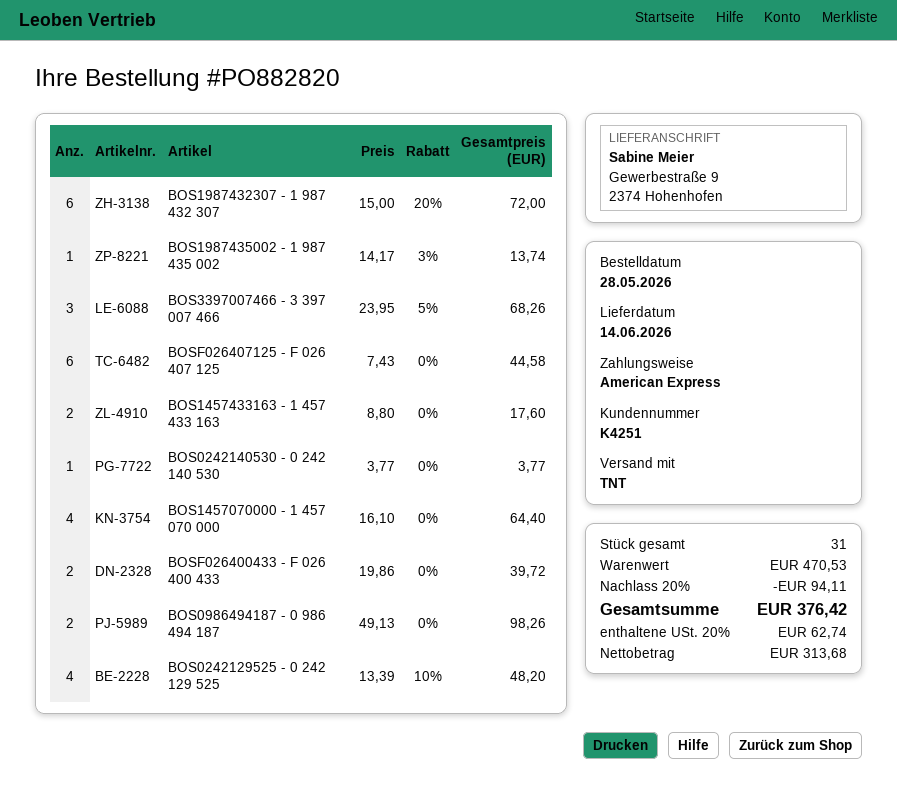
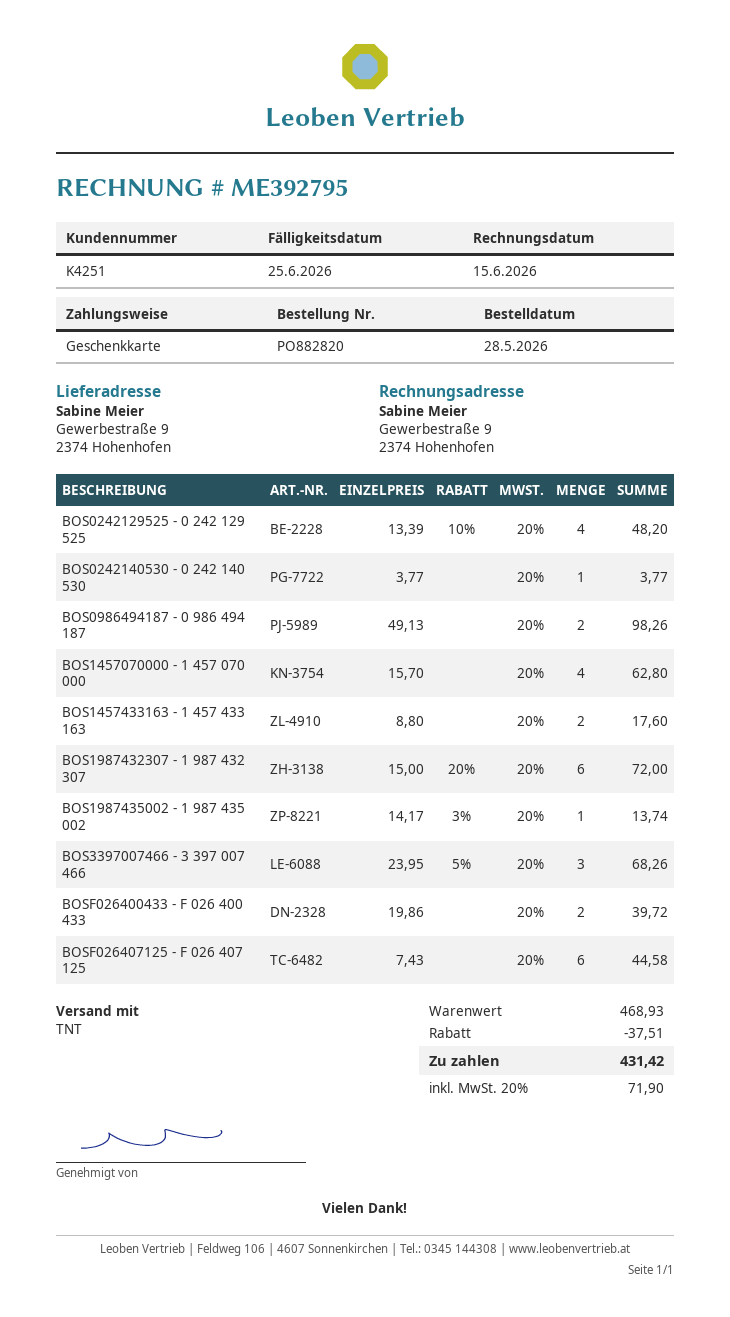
payment method: American Express -> gift card
BOS1457070000 - 1 457 070 000: 4 x 16.10 = 64.40 -> 4 x 15.70 = 62.80
subtotal: 470.53 -> 468.93
discount: 94.11 -> 37.51
tax: 20% = 62.74 -> 20% = 71.90
total: 376.42 -> 431.42

